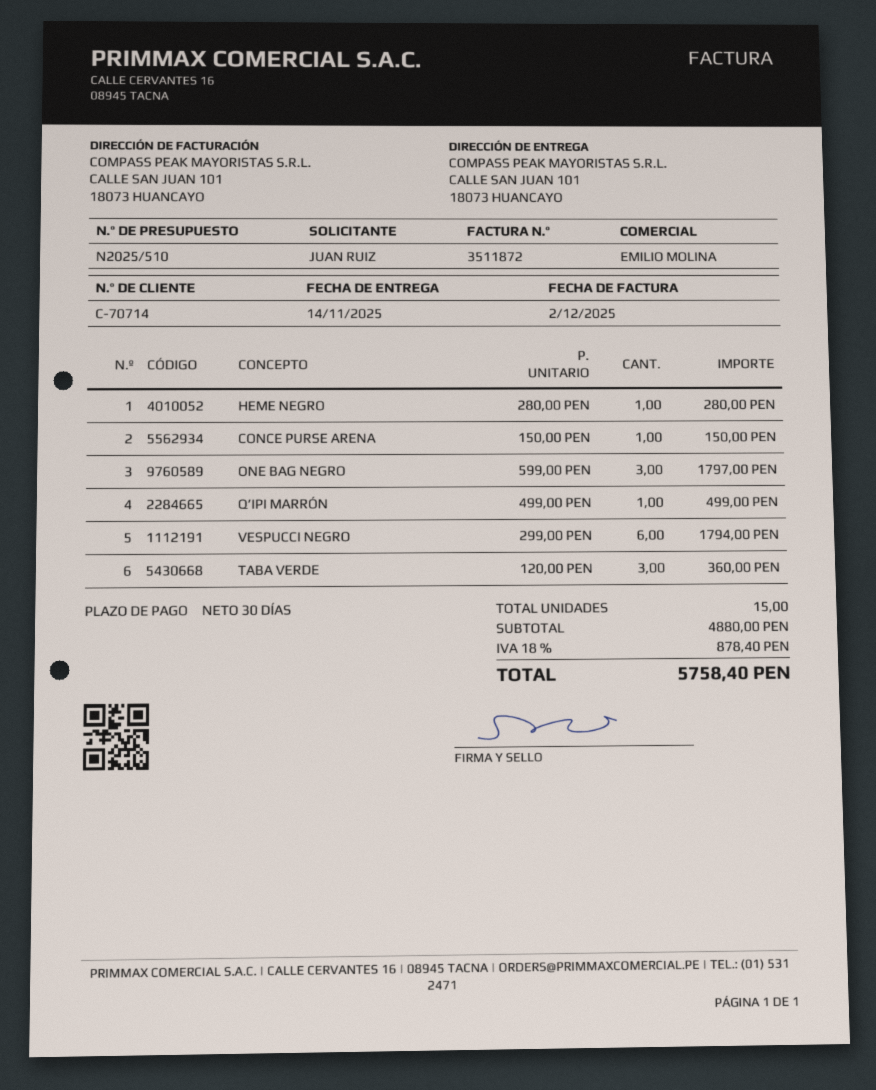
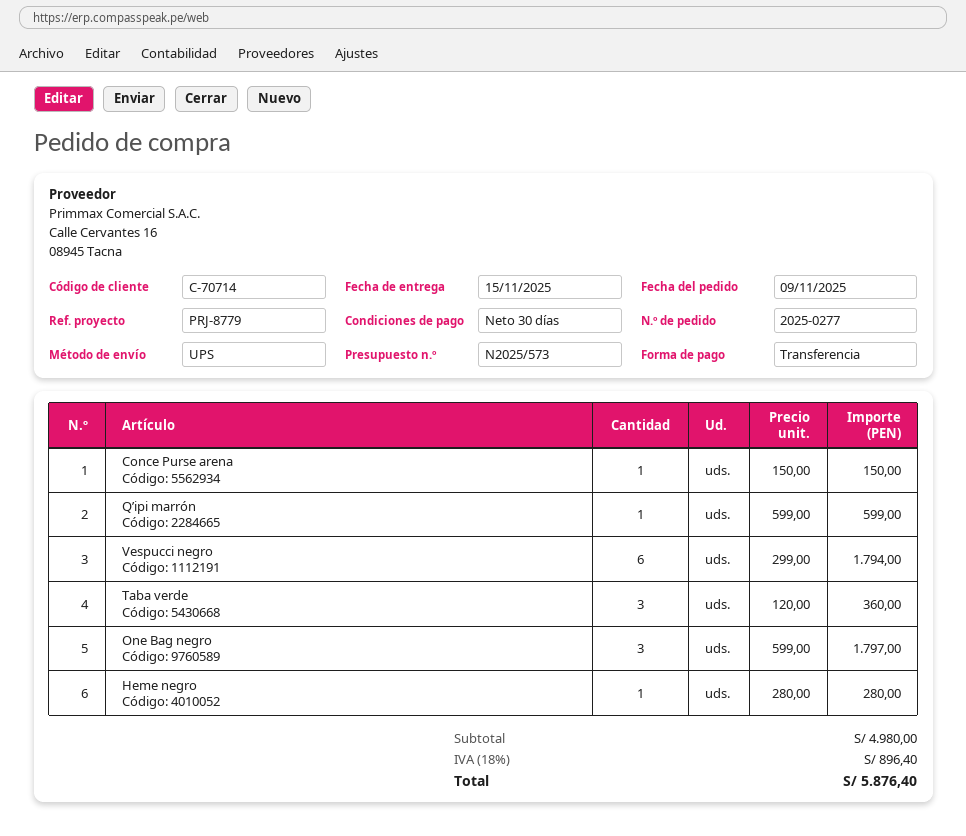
quote number: N2025/510 -> N2025/573
delivery date: 2025-11-14 -> 2025-11-15
Q’IPI MARRÓN: 1 x 499.00 = 499.00 -> 1 x 599.00 = 599.00
subtotal: 4880.00 -> 4980.00
tax: 18% = 878.40 -> 18% = 896.40
total: 5758.40 -> 5876.40

